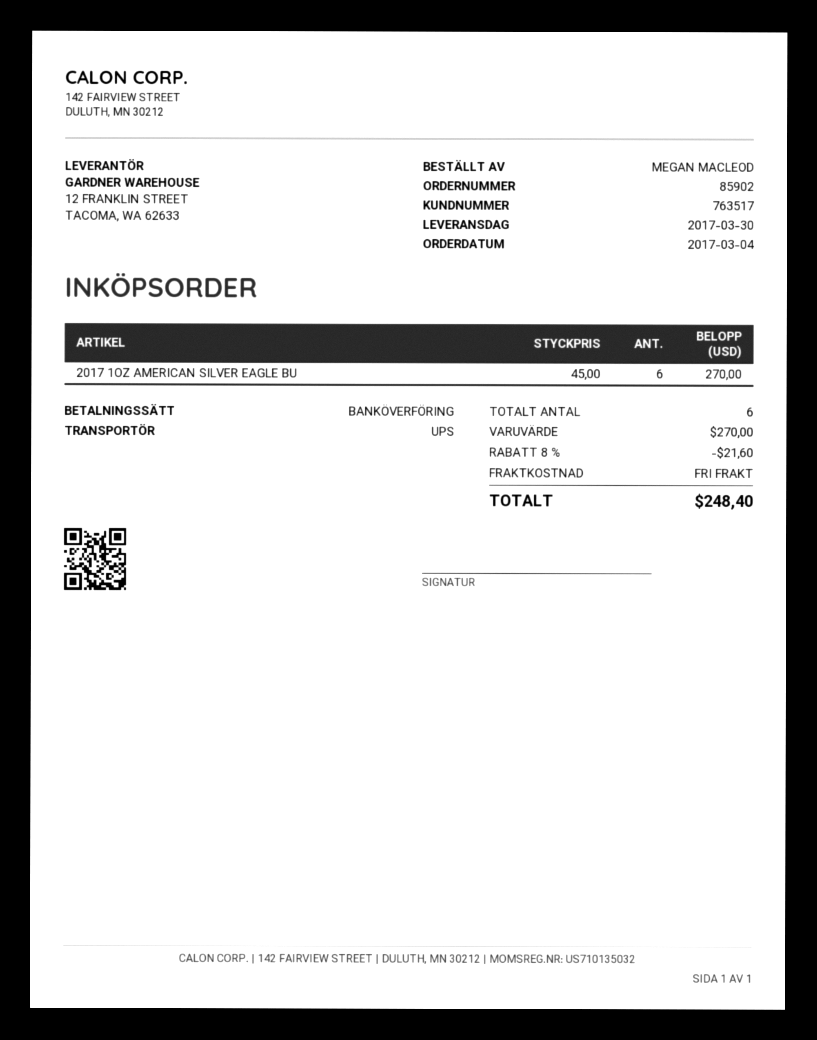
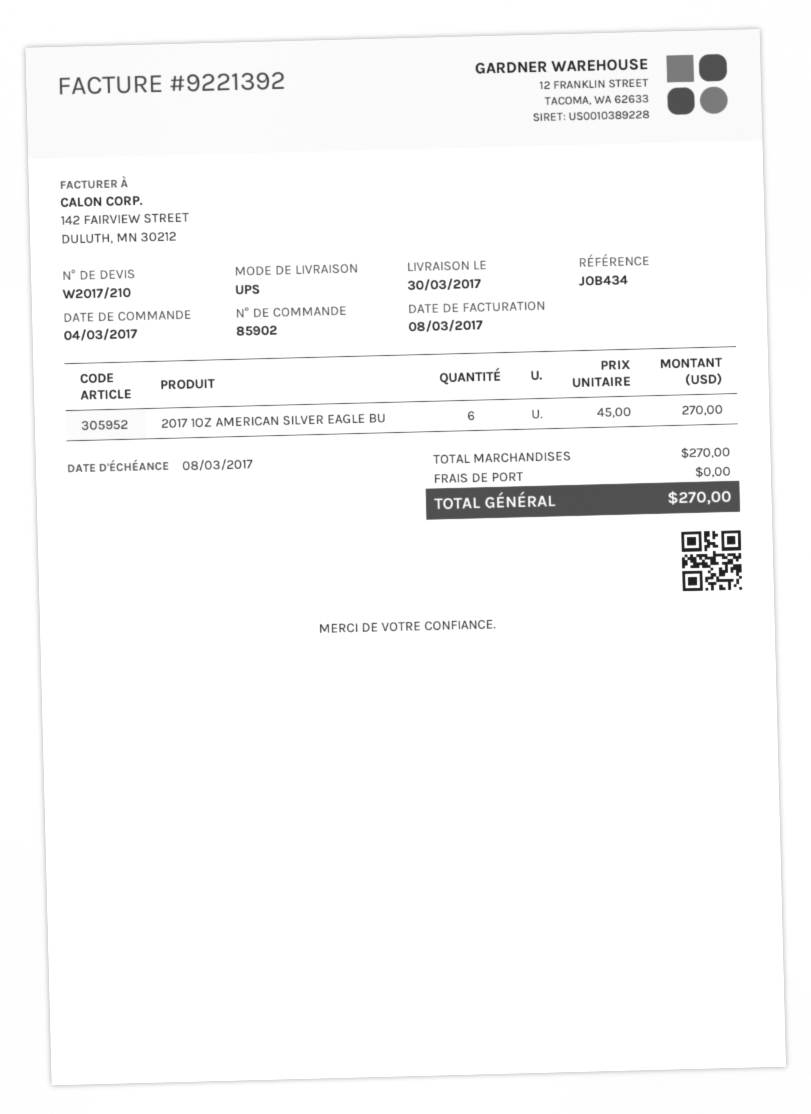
discount: 8% = 21.60 -> none
total: 248.40 -> 270.00

